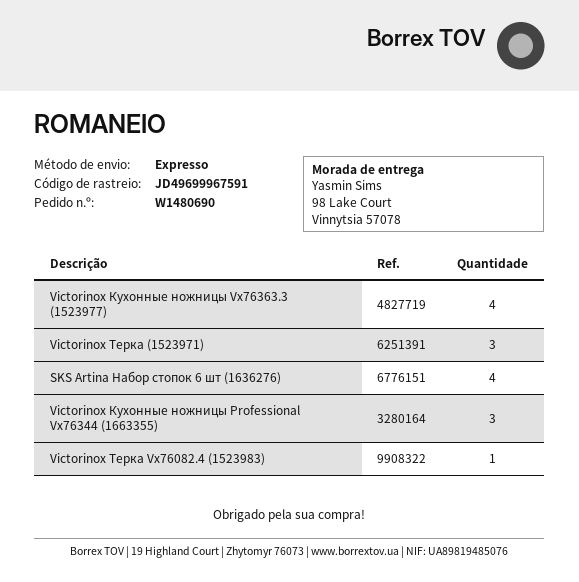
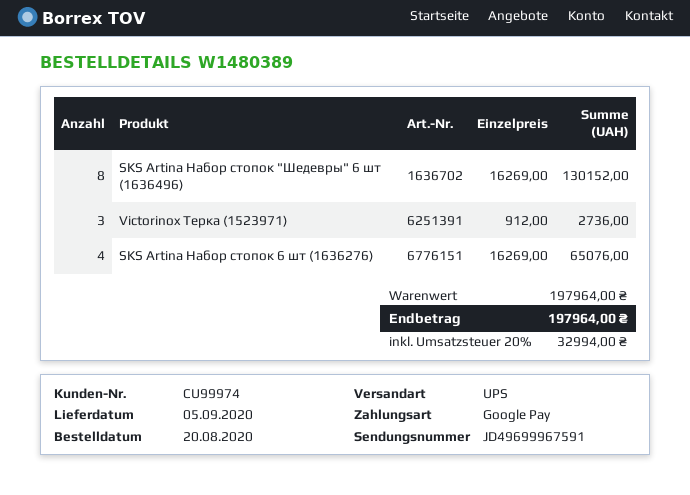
order number: W1480690 -> W1480389
shipping method: express -> UPS
Victorinox Кухонные ножницы Vx76363.3 (1523977): 4 -> none
Victorinox Кухонные ножницы Professional Vx76344 (1663355): 3 -> none
Victorinox Терка Vx76082.4 (1523983): 1 -> none
SKS Artina Набор стопок "Шедевры" 6 шт (1636496): none -> 8

